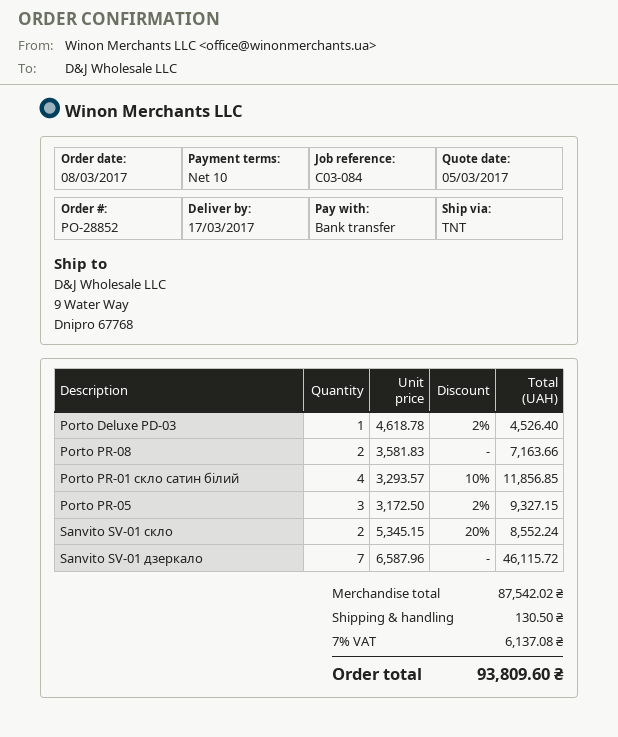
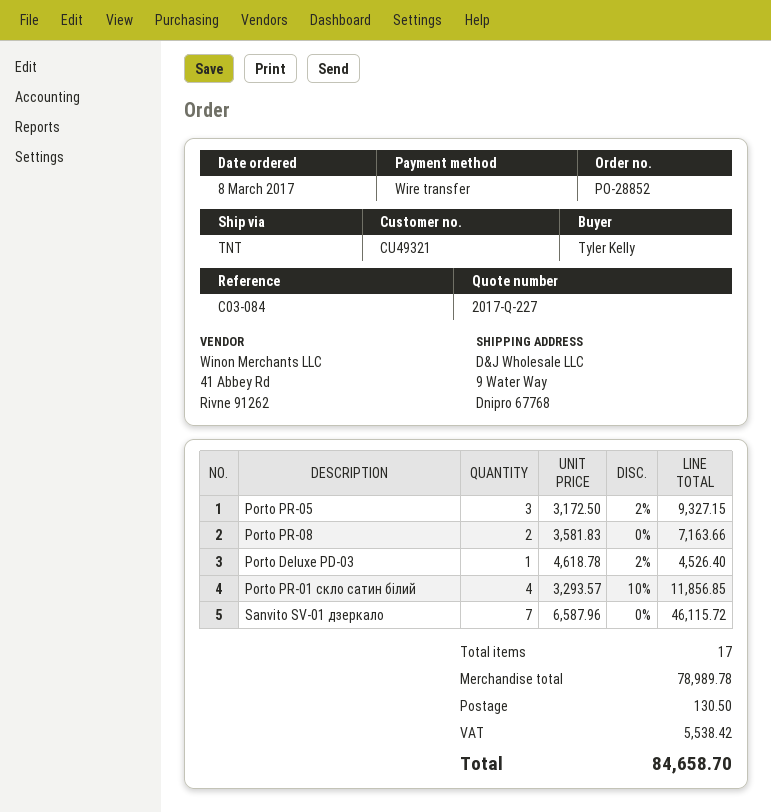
Sanvito SV-01 скло: 2 x 5345.15 - 20% = 8552.24 -> none
subtotal: 87542.02 -> 78989.78
tax: 6137.08 -> 5538.42
total: 93809.60 -> 84658.70

